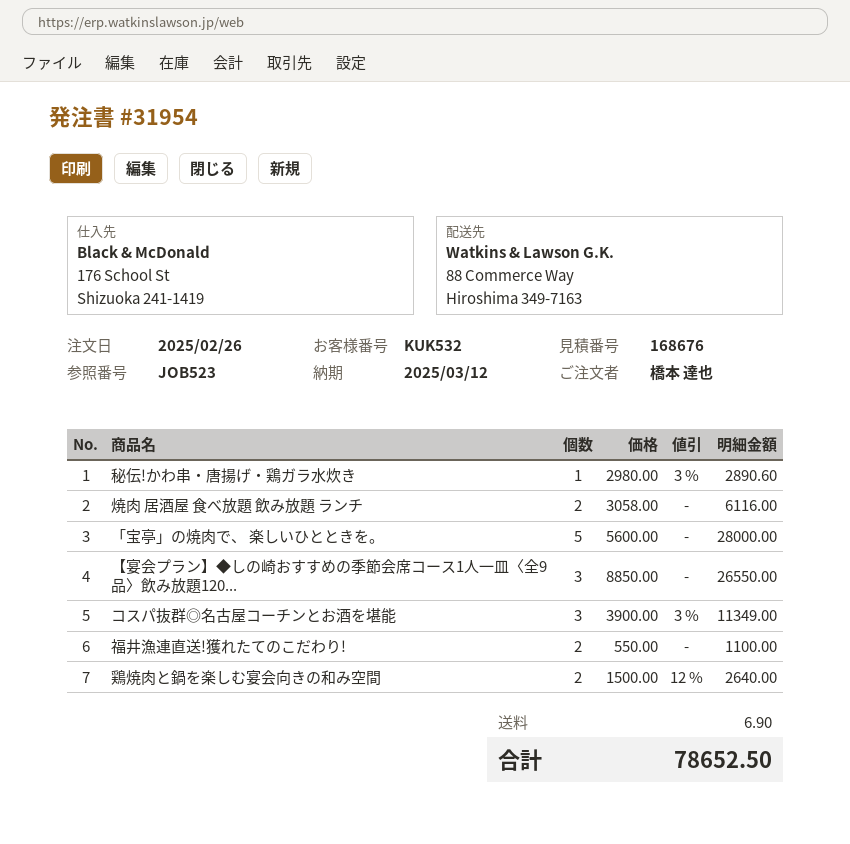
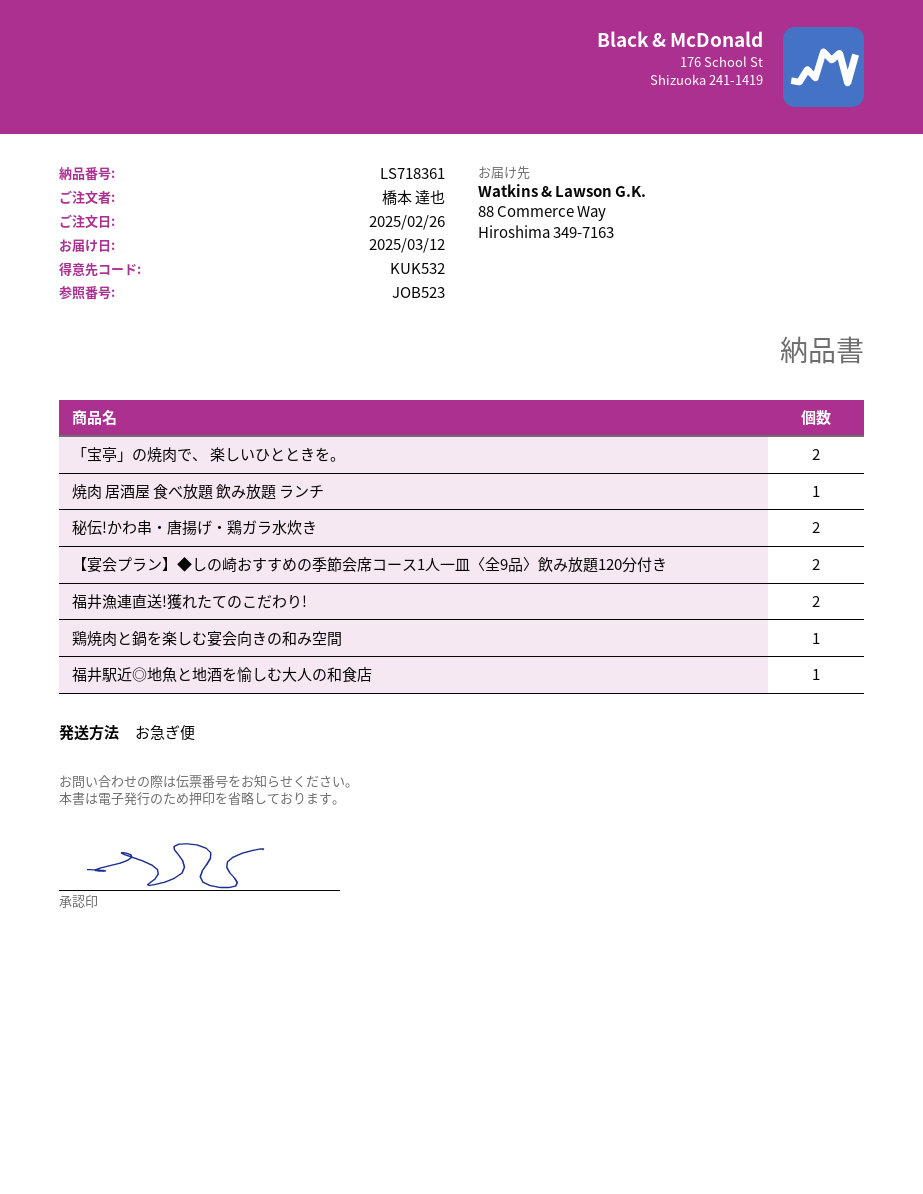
秘伝!かわ串・唐揚げ・鶏ガラ水炊き: 1 -> 2
焼肉 居酒屋 食べ放題 飲み放題 ランチ: 2 -> 1
「宝亭」の焼肉で、 楽しいひとときを。: 5 -> 2
【宴会プラン】◆しの崎おすすめの季節会席コース1人一皿〈全9品〉飲み放題120...: 3 -> 2
コスパ抜群◎名古屋コーチンとお酒を堪能: 3 -> none
鶏焼肉と鍋を楽しむ宴会向きの和み空間: 2 -> 1
福井駅近◎地魚と地酒を愉しむ大人の和食店: none -> 1

